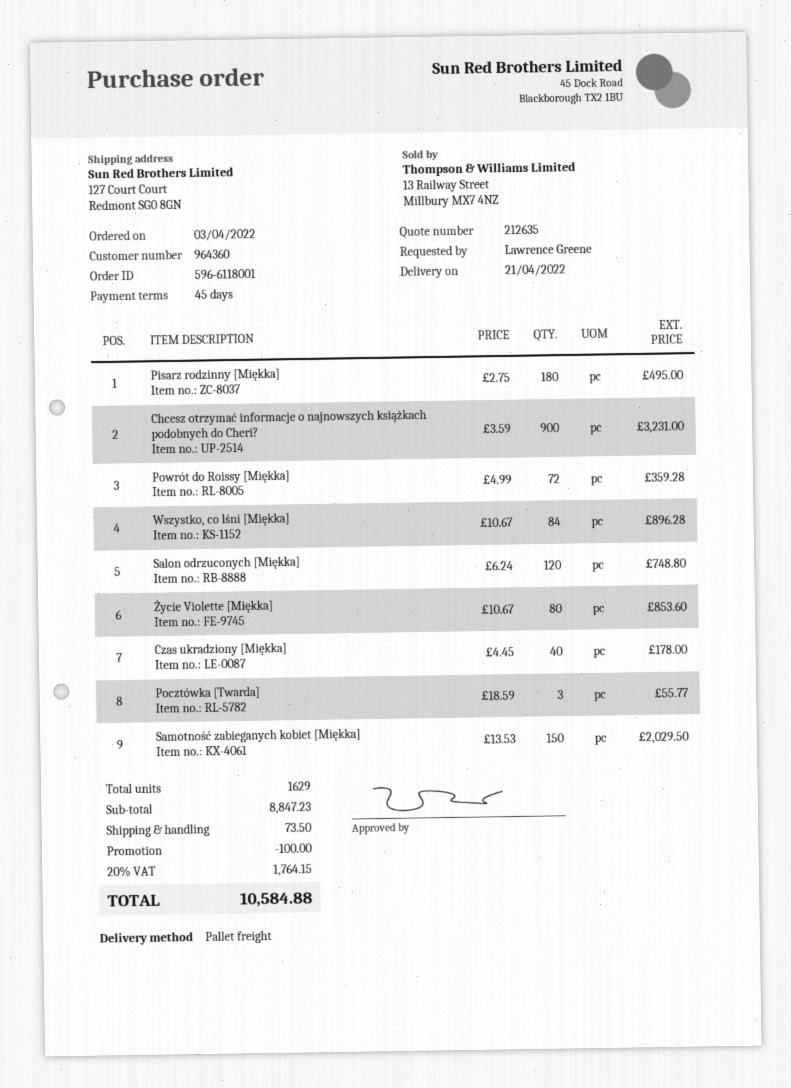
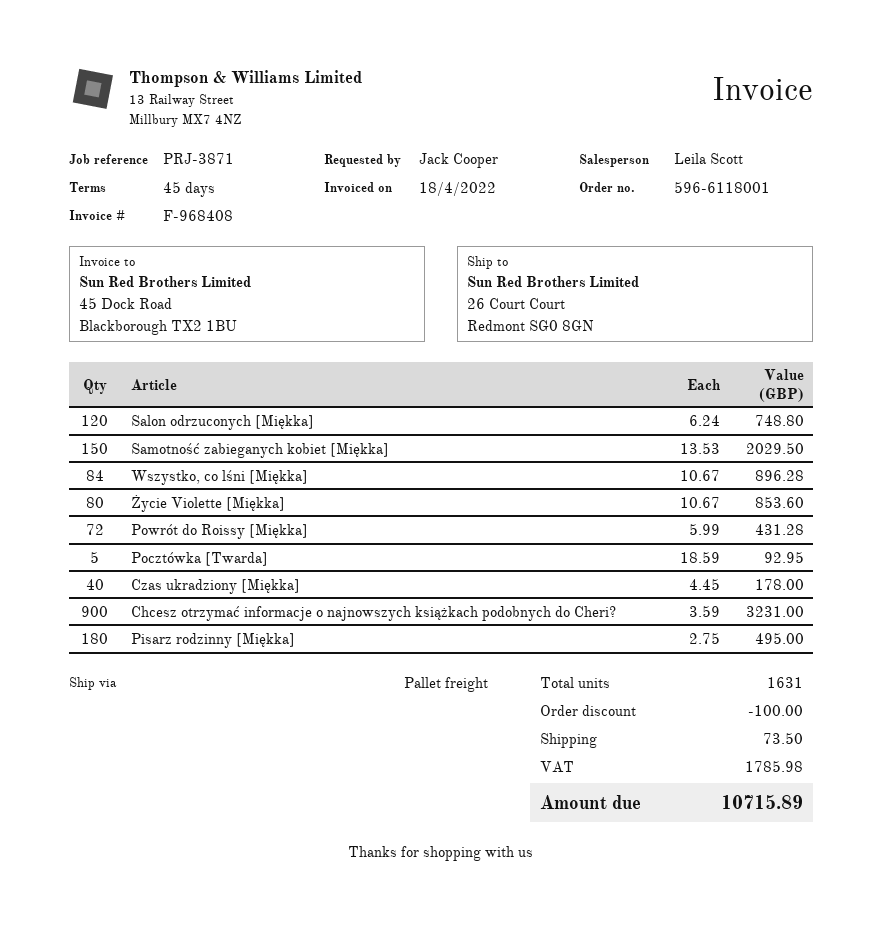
ordered by: Lawrence Greene -> Jack Cooper
ship to: 127 Court Court, Redmont SG0 8GN -> 26 Court Court, Redmont SG0 8GN
Powrót do Roissy [Miękka]: 72 x 4.99 = 359.28 -> 72 x 5.99 = 431.28
Pocztówka [Twarda]: 3 x 18.59 = 55.77 -> 5 x 18.59 = 92.95
total quantity: 1629 -> 1631
tax: 1764.15 -> 1785.98
total: 10584.88 -> 10715.89

